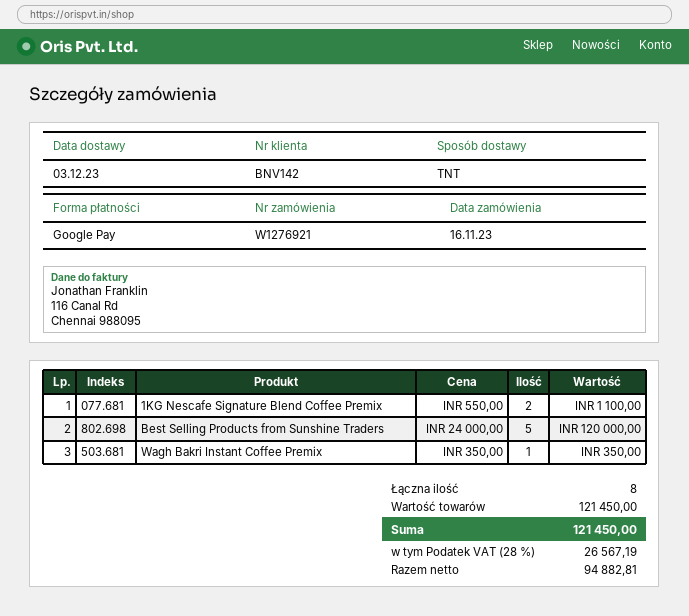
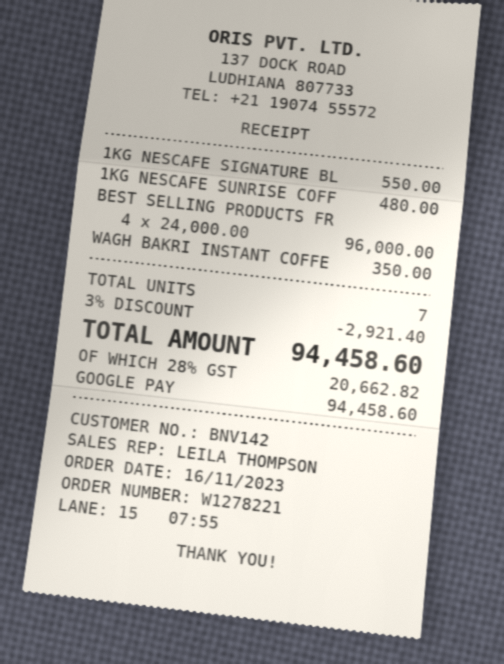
order number: W1276921 -> W1278221
1KG Nescafe Signature Blend Coffee Premix: 2 x 550.00 = 1100.00 -> 1 x 550.00 = 550.00
Best Selling Products from Sunshine Traders: 5 x 24000.00 = 120000.00 -> 4 x 24000.00 = 96000.00
1KG NESCAFE SUNRISE COFF: none -> 1 x 480.00 = 480.00
total quantity: 8 -> 7
discount: none -> 3% = 2921.40
tax: 28% = 26567.19 -> 28% = 20662.82
total: 121450.00 -> 94458.60

